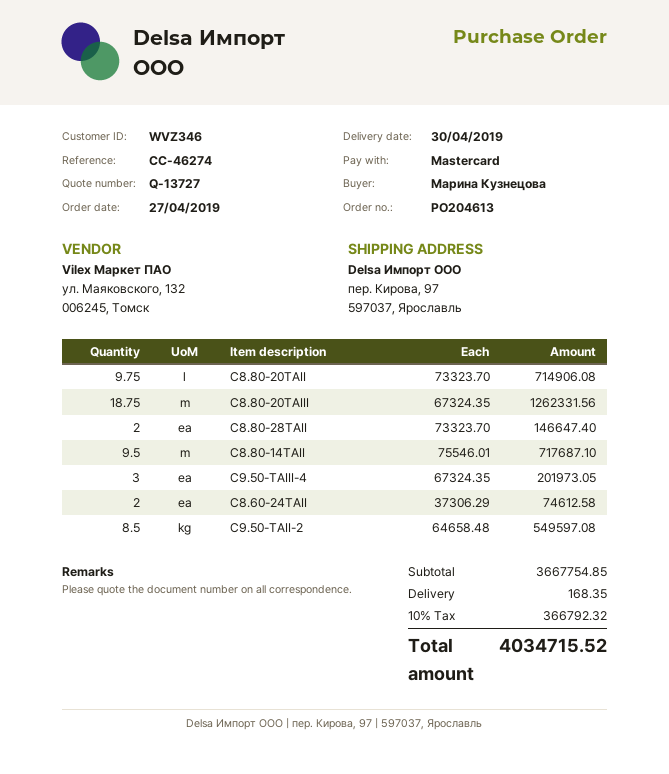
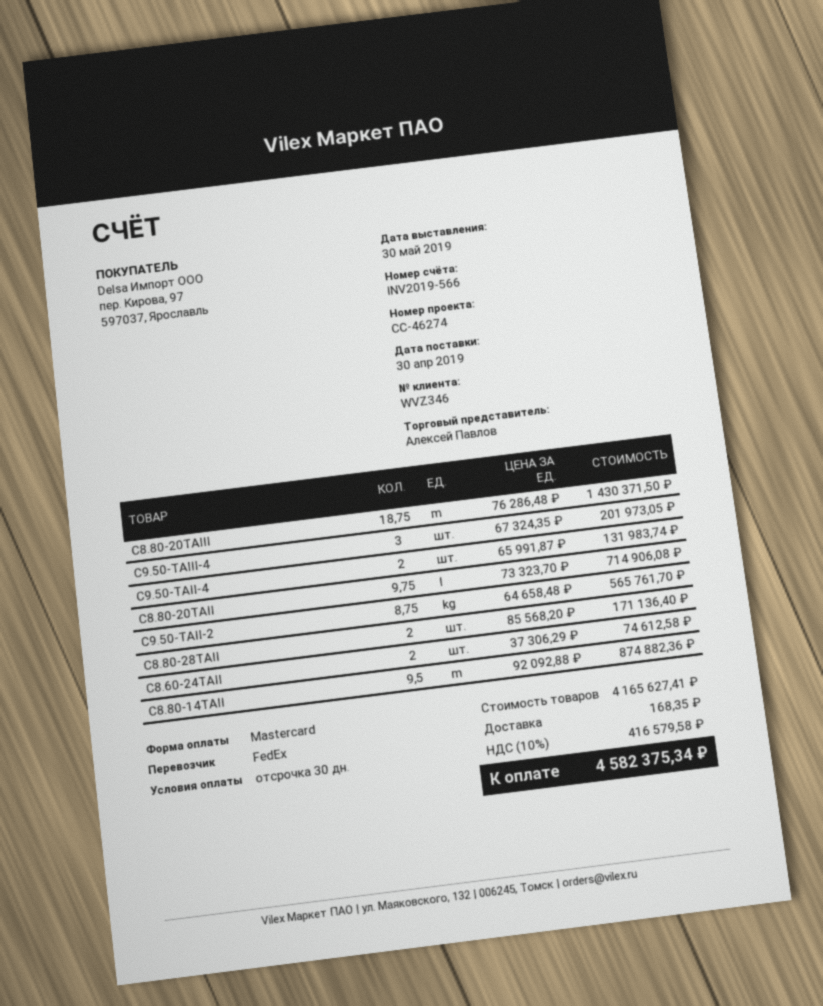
С8.80-20ТАIII: 18.75 x 67324.35 = 1262331.56 -> 18.75 x 76286.48 = 1430371.50
С8.80-28ТАII: 2 x 73323.70 = 146647.40 -> 2 x 85568.20 = 171136.40
С8.80-14ТАII: 9.5 x 75546.01 = 717687.10 -> 9.5 x 92092.88 = 874882.36
С9.50-ТАII-2: 8.5 x 64658.48 = 549597.08 -> 8.75 x 64658.48 = 565761.70
С9.50-ТАII-4: none -> 2 x 65991.87 = 131983.74
subtotal: 3667754.85 -> 4165627.41
tax: 10% = 366792.32 -> 10% = 416579.58
total: 4034715.52 -> 4582375.34

